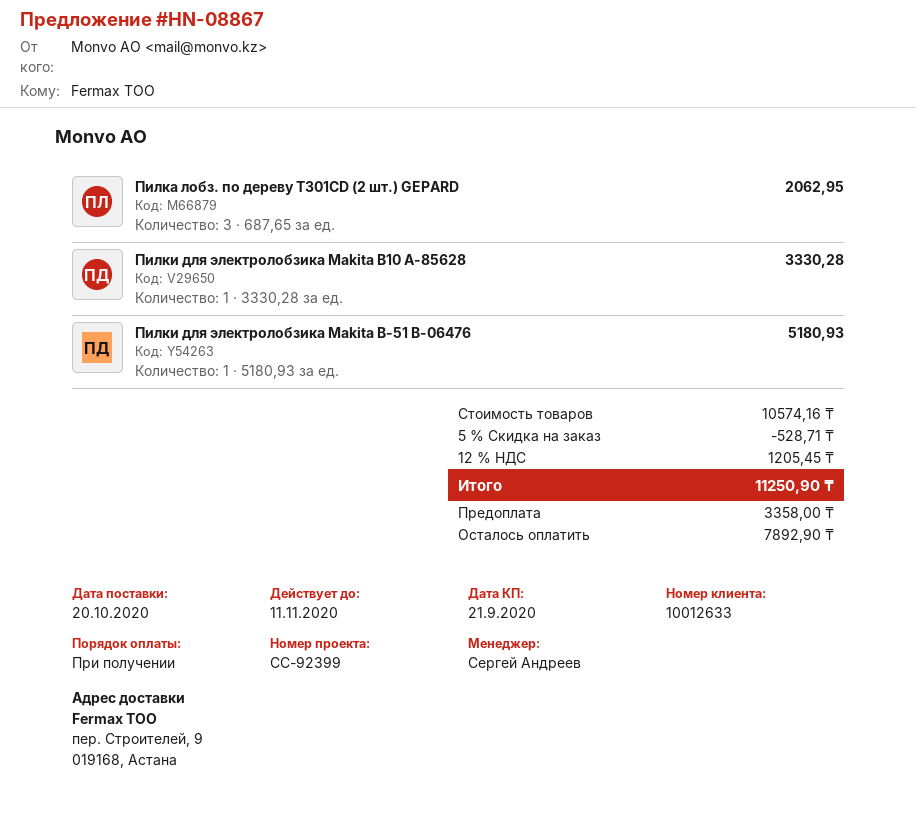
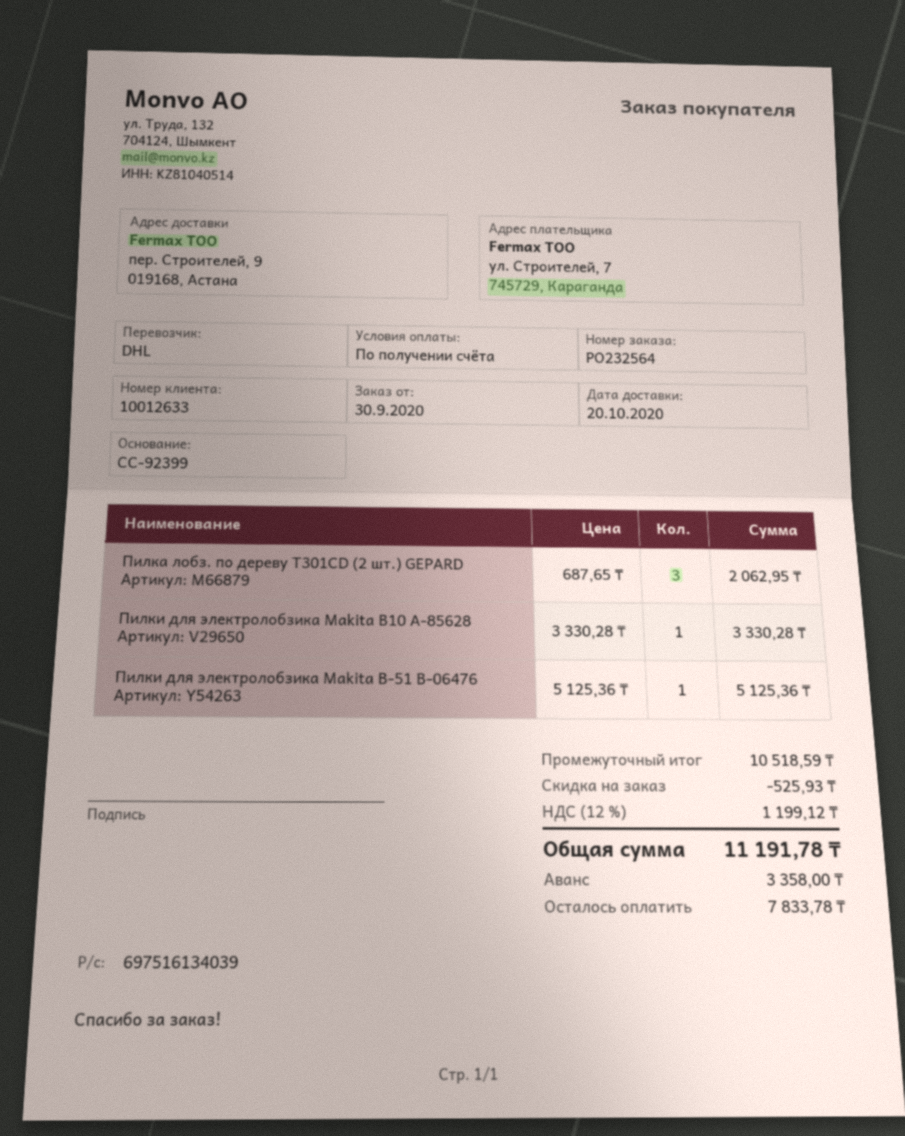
Пилки для электролобзика Makita B-51 B-06476: 1 x 5180.93 = 5180.93 -> 1 x 5125.36 = 5125.36
subtotal: 10574.16 -> 10518.59
discount: 528.71 -> 525.93
tax: 12% = 1205.45 -> 12% = 1199.12
total: 11250.90 -> 11191.78
balance: 7892.90 -> 7833.78

